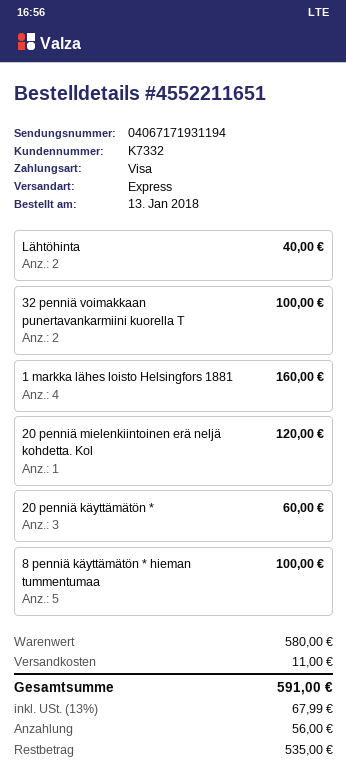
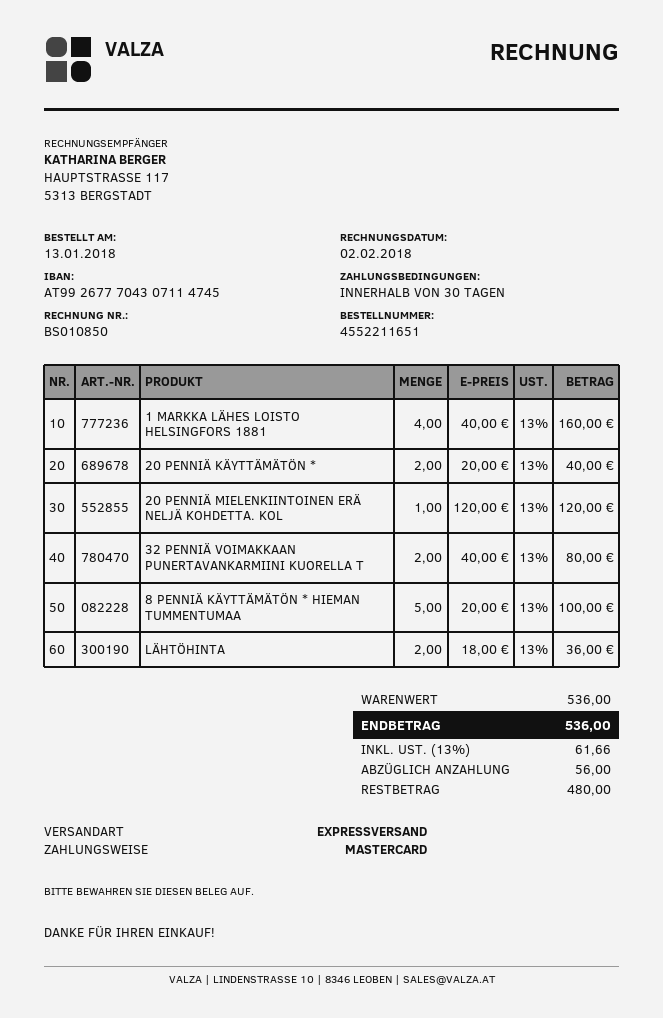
payment method: Visa -> Mastercard
Lähtöhinta: 2 for 40.00 -> 2 for 36.00
32 penniä voimakkaan punertavankarmiini kuorella T: 2 for 100.00 -> 2 for 80.00
20 penniä käyttämätön *: 3 for 60.00 -> 2 for 40.00
subtotal: 580.00 -> 536.00
shipping: 11.00 -> none
tax: 13% = 67.99 -> 13% = 61.66
total: 591.00 -> 536.00
balance: 535.00 -> 480.00

